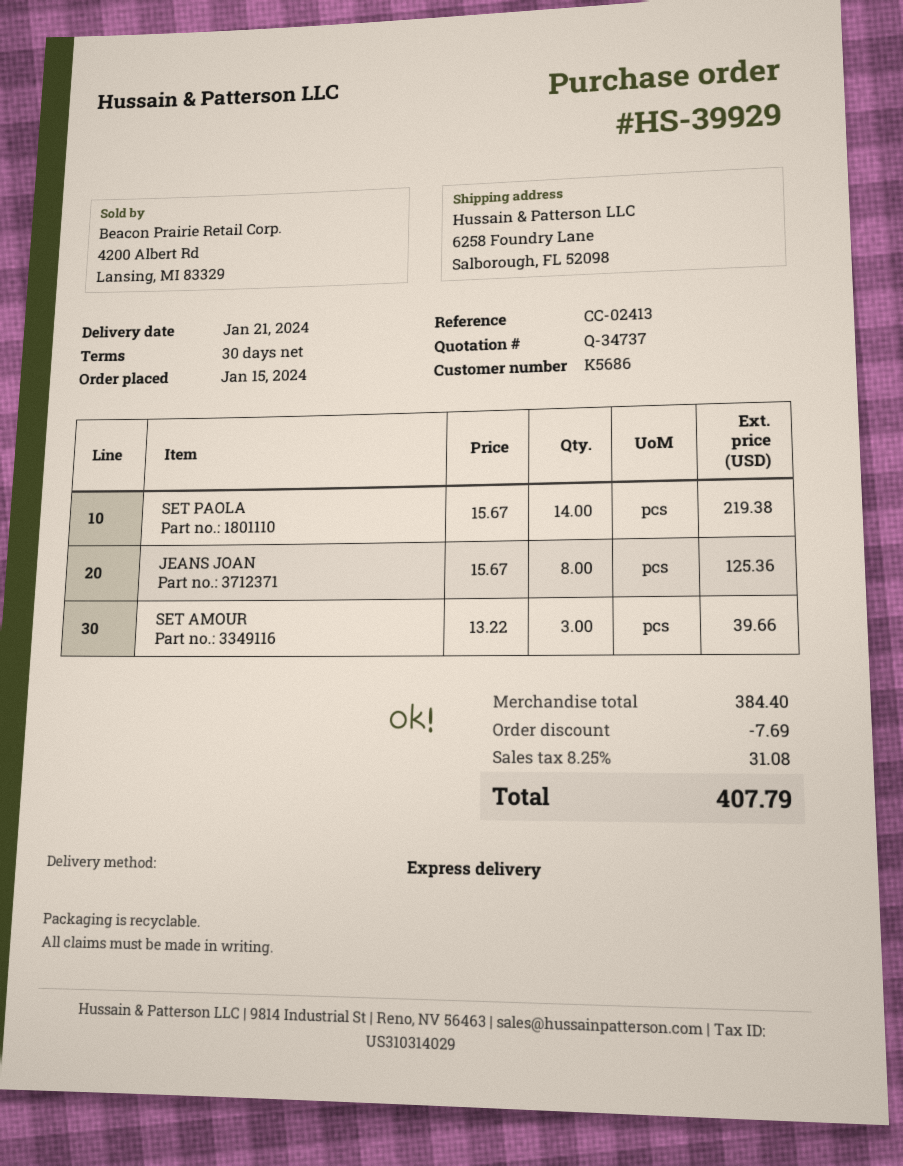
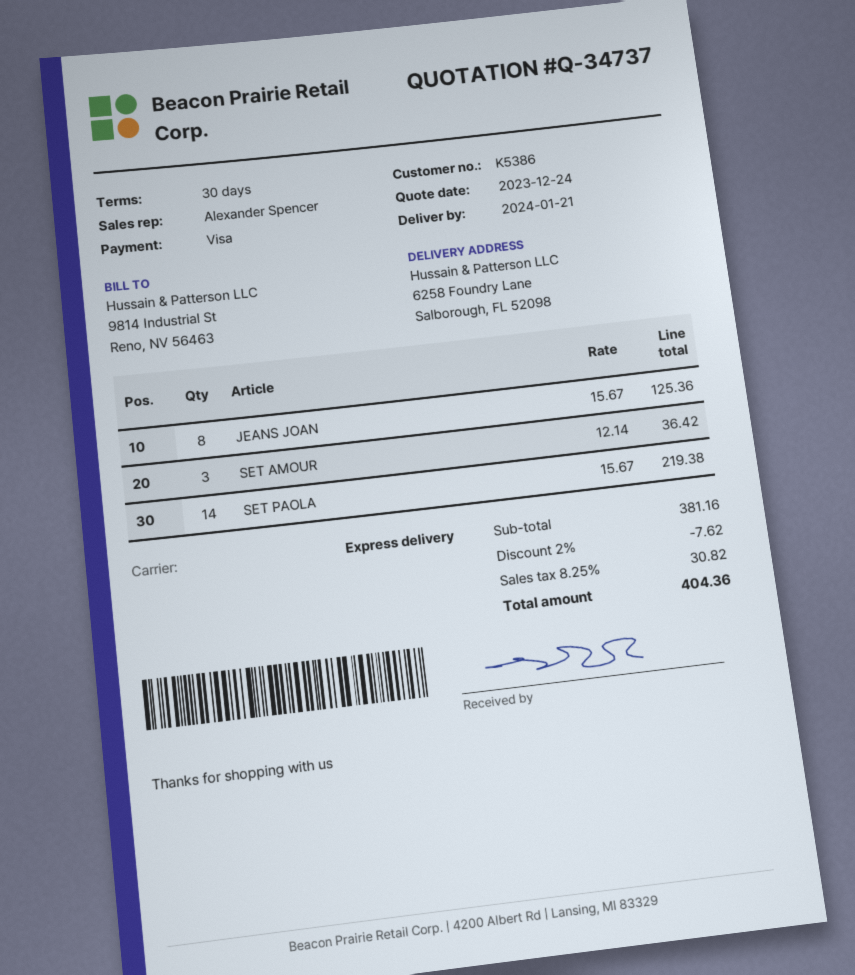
customer number: K5686 -> K5386
SET AMOUR: 3 x 13.22 = 39.66 -> 3 x 12.14 = 36.42
subtotal: 384.40 -> 381.16
discount: 7.69 -> 7.62
tax: 8.25% = 31.08 -> 8.25% = 30.82
total: 407.79 -> 404.36

